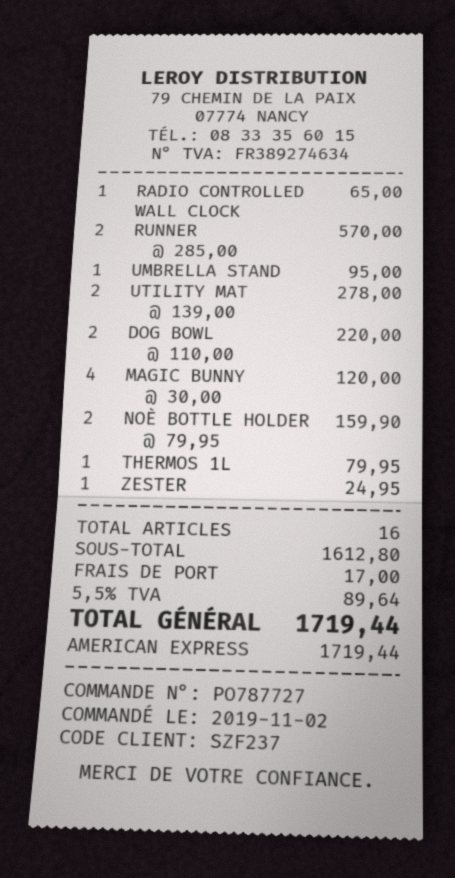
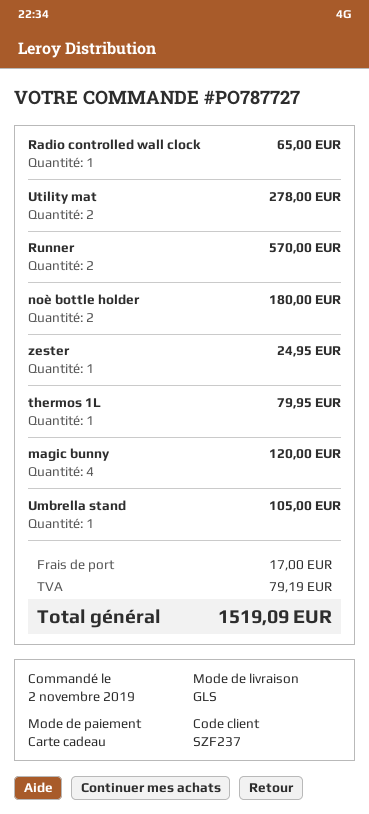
payment method: American Express -> gift card
UMBRELLA STAND: 1 for 95.00 -> 1 for 105.00
DOG BOWL: 2 for 220.00 -> none
NOÈ BOTTLE HOLDER: 2 for 159.90 -> 2 for 180.00
tax: 89.64 -> 79.19
total: 1719.44 -> 1519.09

